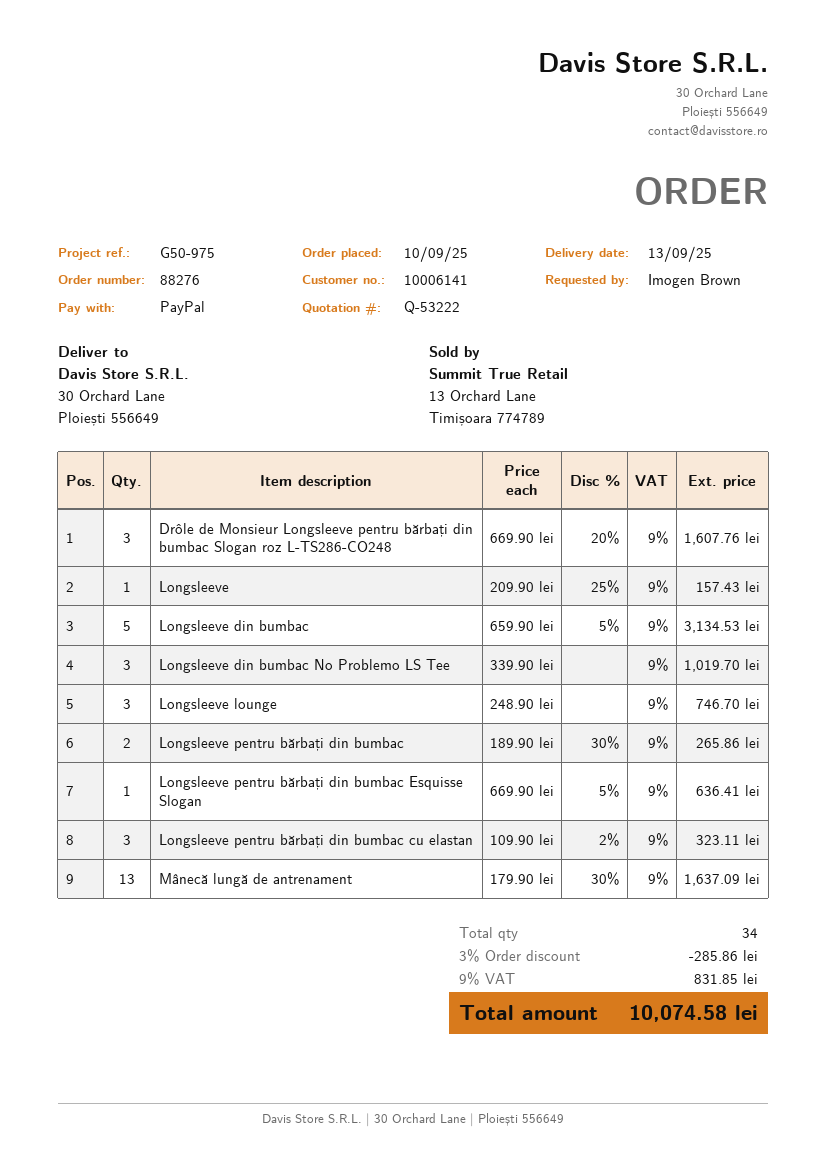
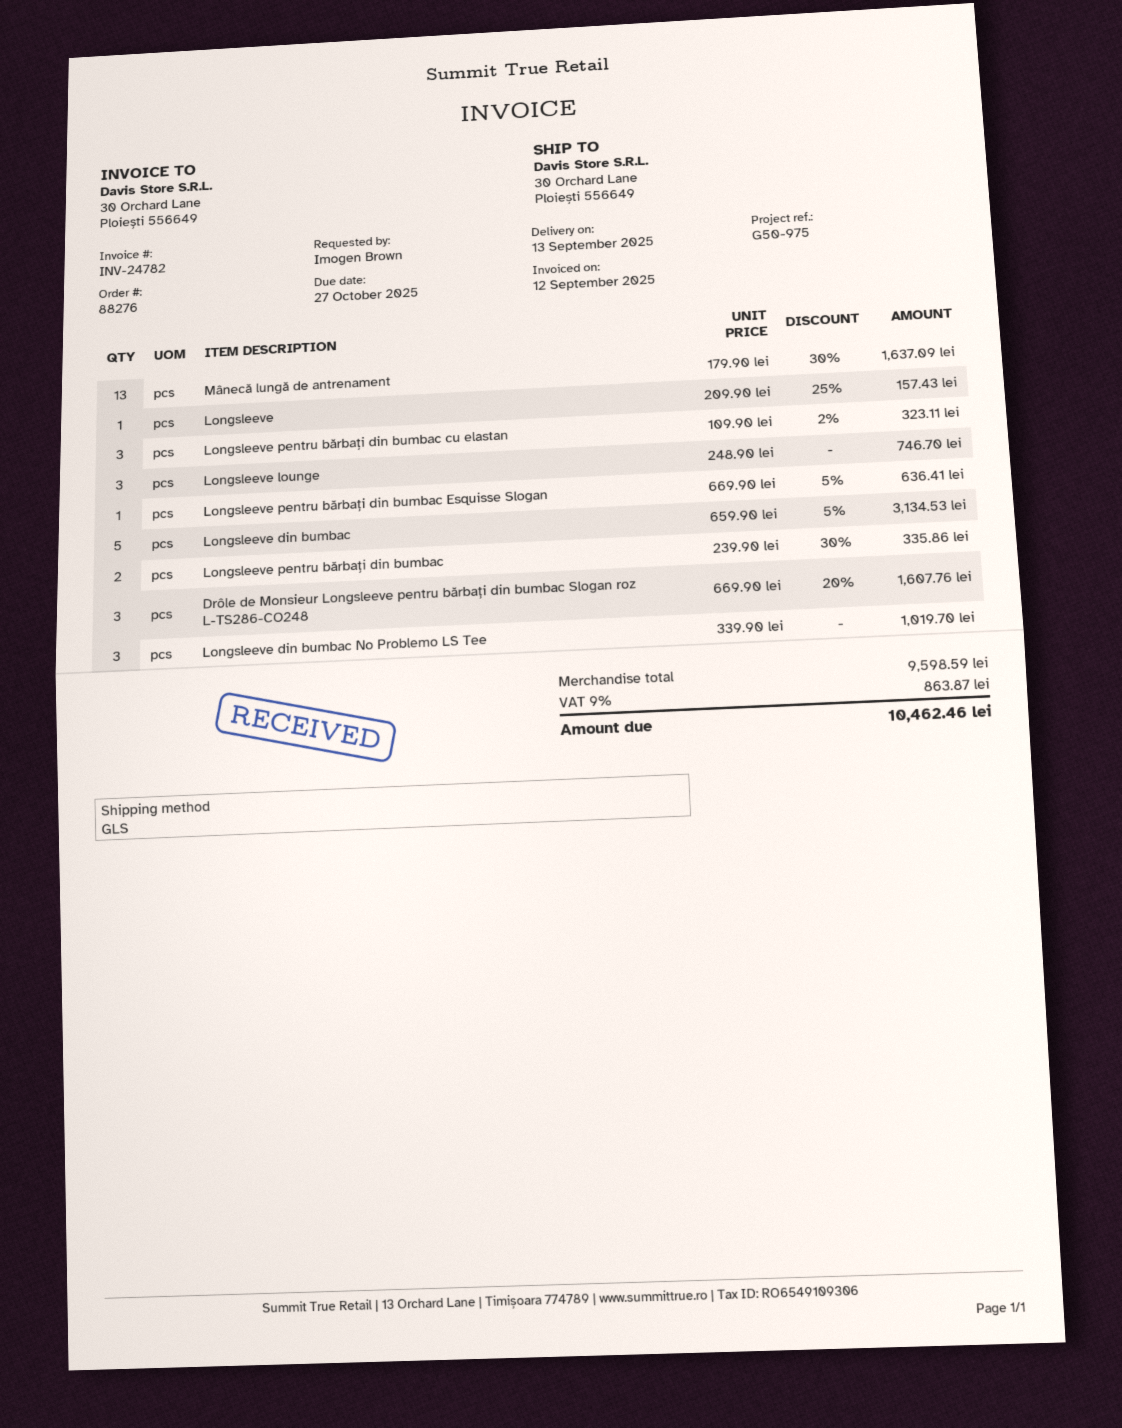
Longsleeve pentru bărbați din bumbac: 2 x 189.90 - 30% = 265.86 -> 2 x 239.90 - 30% = 335.86
discount: 3% = 285.86 -> none
tax: 9% = 831.85 -> 9% = 863.87
total: 10074.58 -> 10462.46

